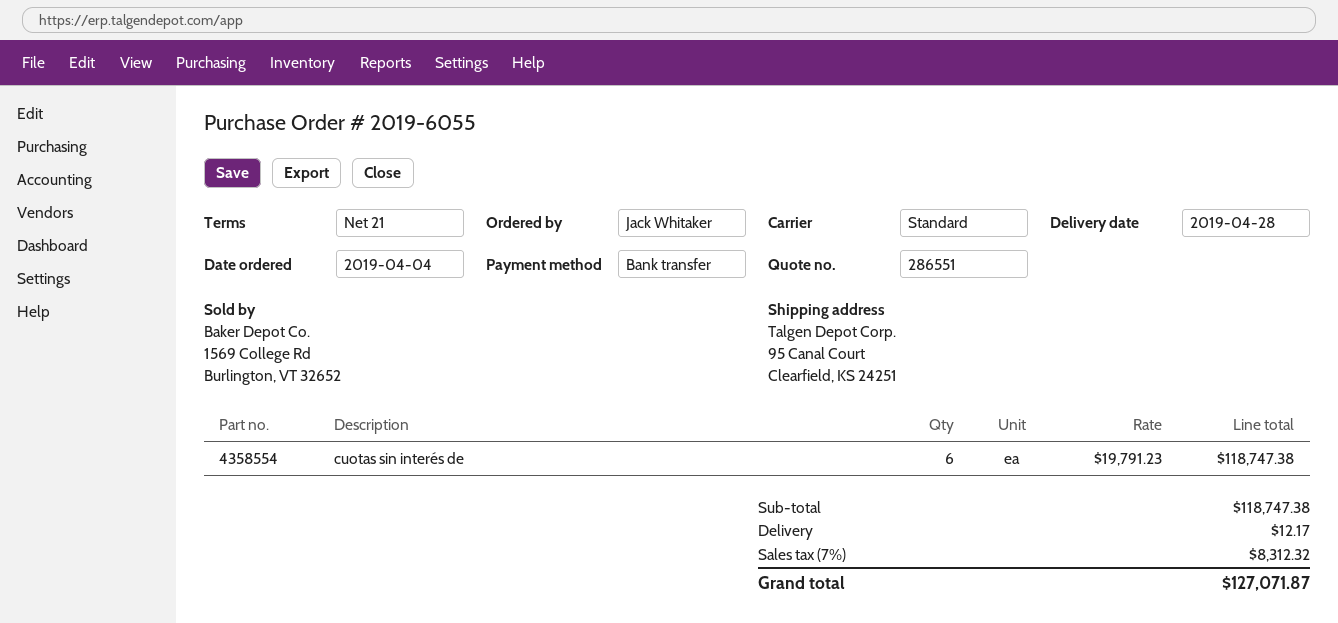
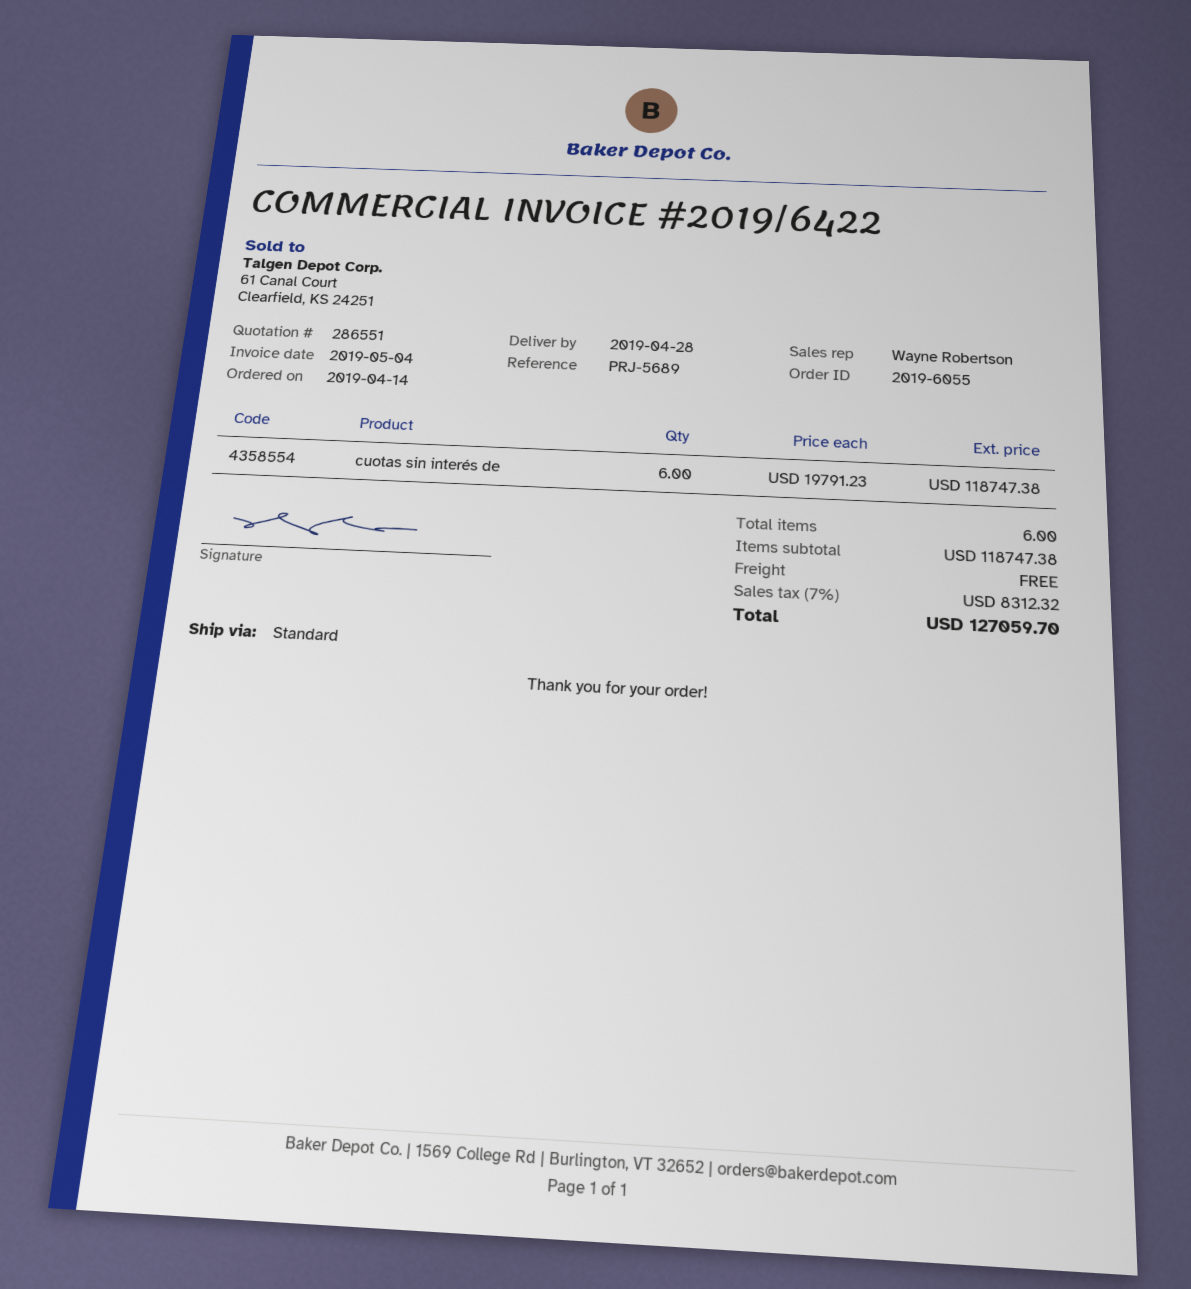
order date: 2019-04-04 -> 2019-04-14
shipping: 12.17 -> 0.00
total: 127071.87 -> 127059.70

